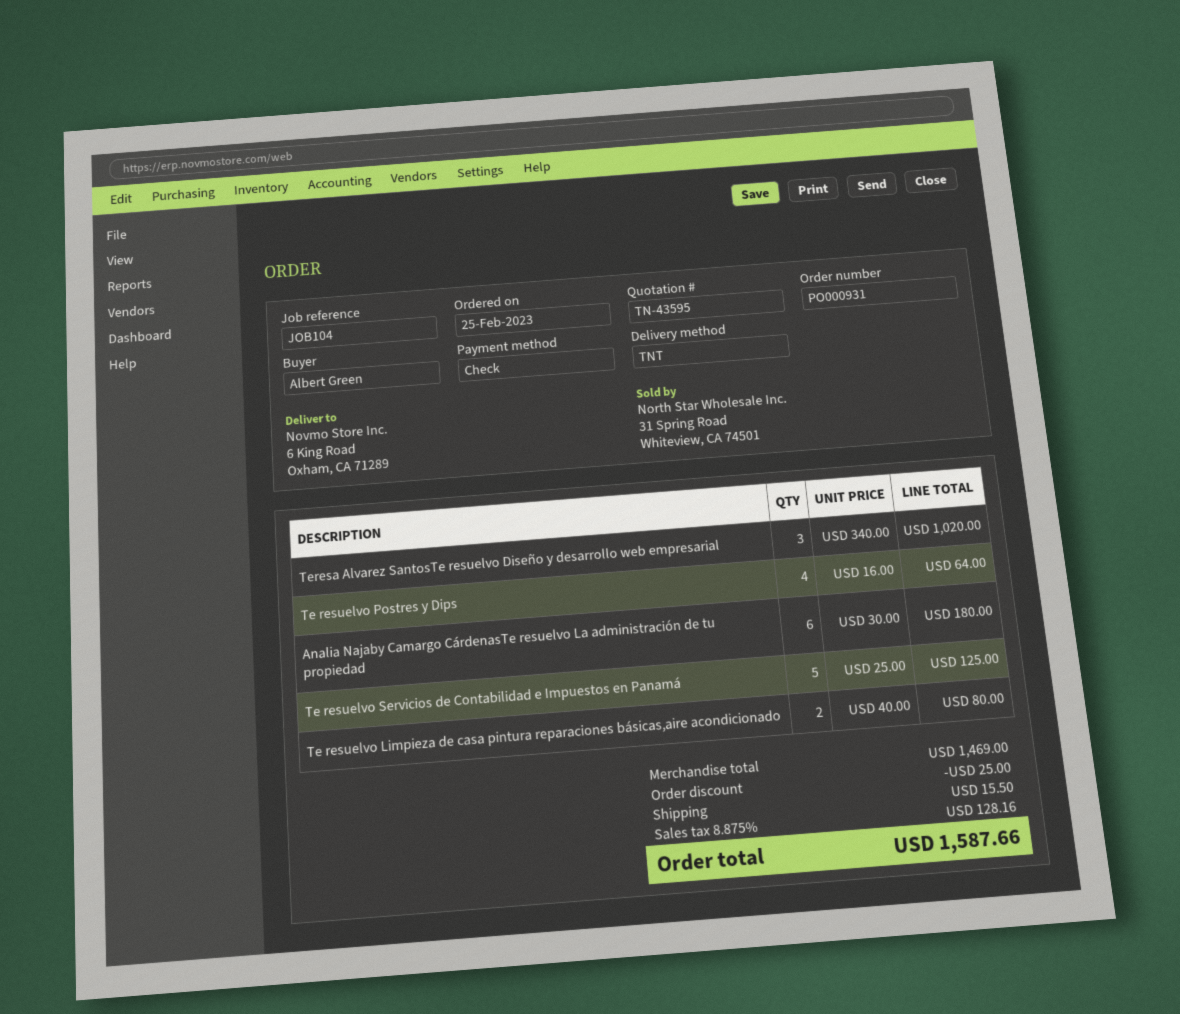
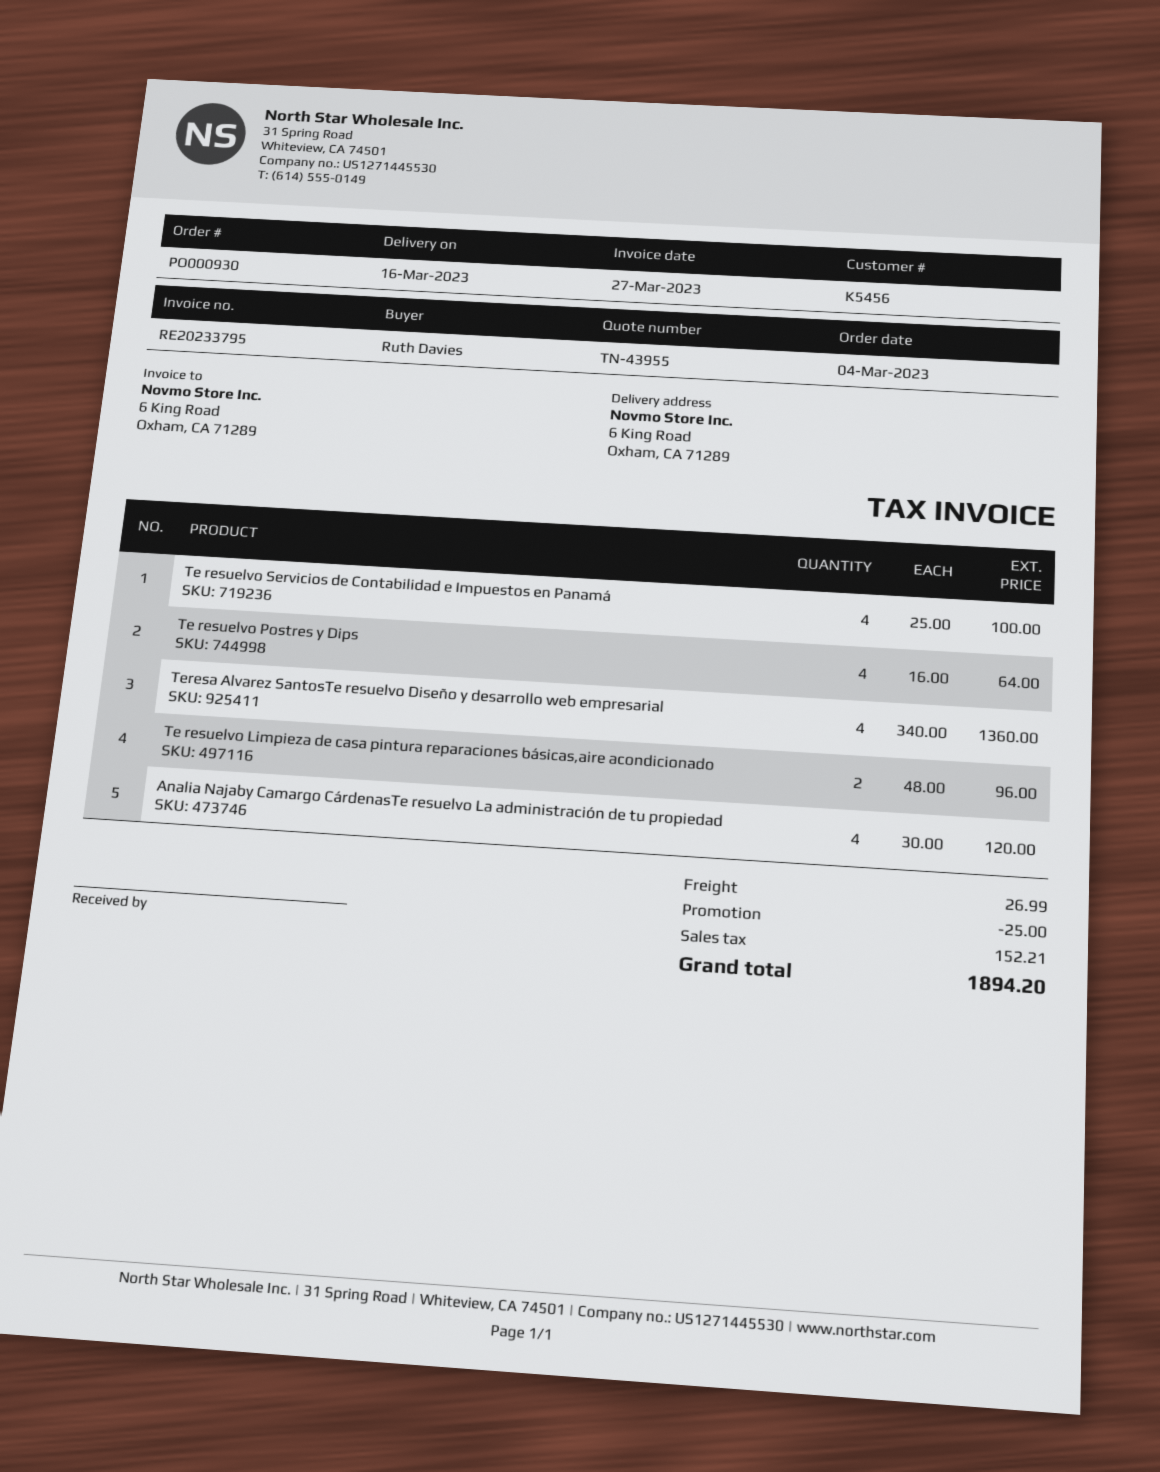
quote number: TN-43595 -> TN-43955
order number: PO000931 -> PO000930
order date: 2023-02-25 -> 2023-03-04
ordered by: Albert Green -> Ruth Davies
Teresa Alvarez SantosTe resuelvo Diseño y desarrollo web empresarial: 3 x 340.00 = 1020.00 -> 4 x 340.00 = 1360.00
Analia Najaby Camargo CárdenasTe resuelvo La administración de tu propiedad: 6 x 30.00 = 180.00 -> 4 x 30.00 = 120.00
Te resuelvo Servicios de Contabilidad e Impuestos en Panamá: 5 x 25.00 = 125.00 -> 4 x 25.00 = 100.00
Te resuelvo Limpieza de casa pintura reparaciones básicas,aire acondicionado: 2 x 40.00 = 80.00 -> 2 x 48.00 = 96.00
shipping: 15.50 -> 26.99
tax: 128.16 -> 152.21
total: 1587.66 -> 1894.20

